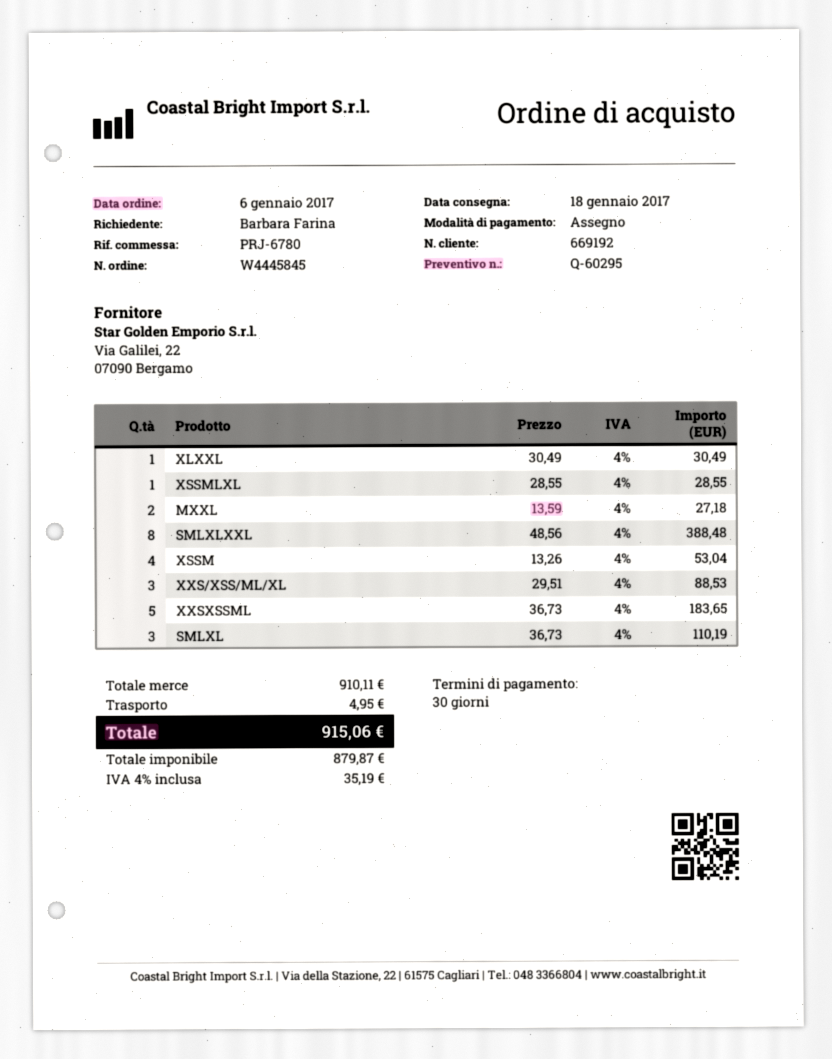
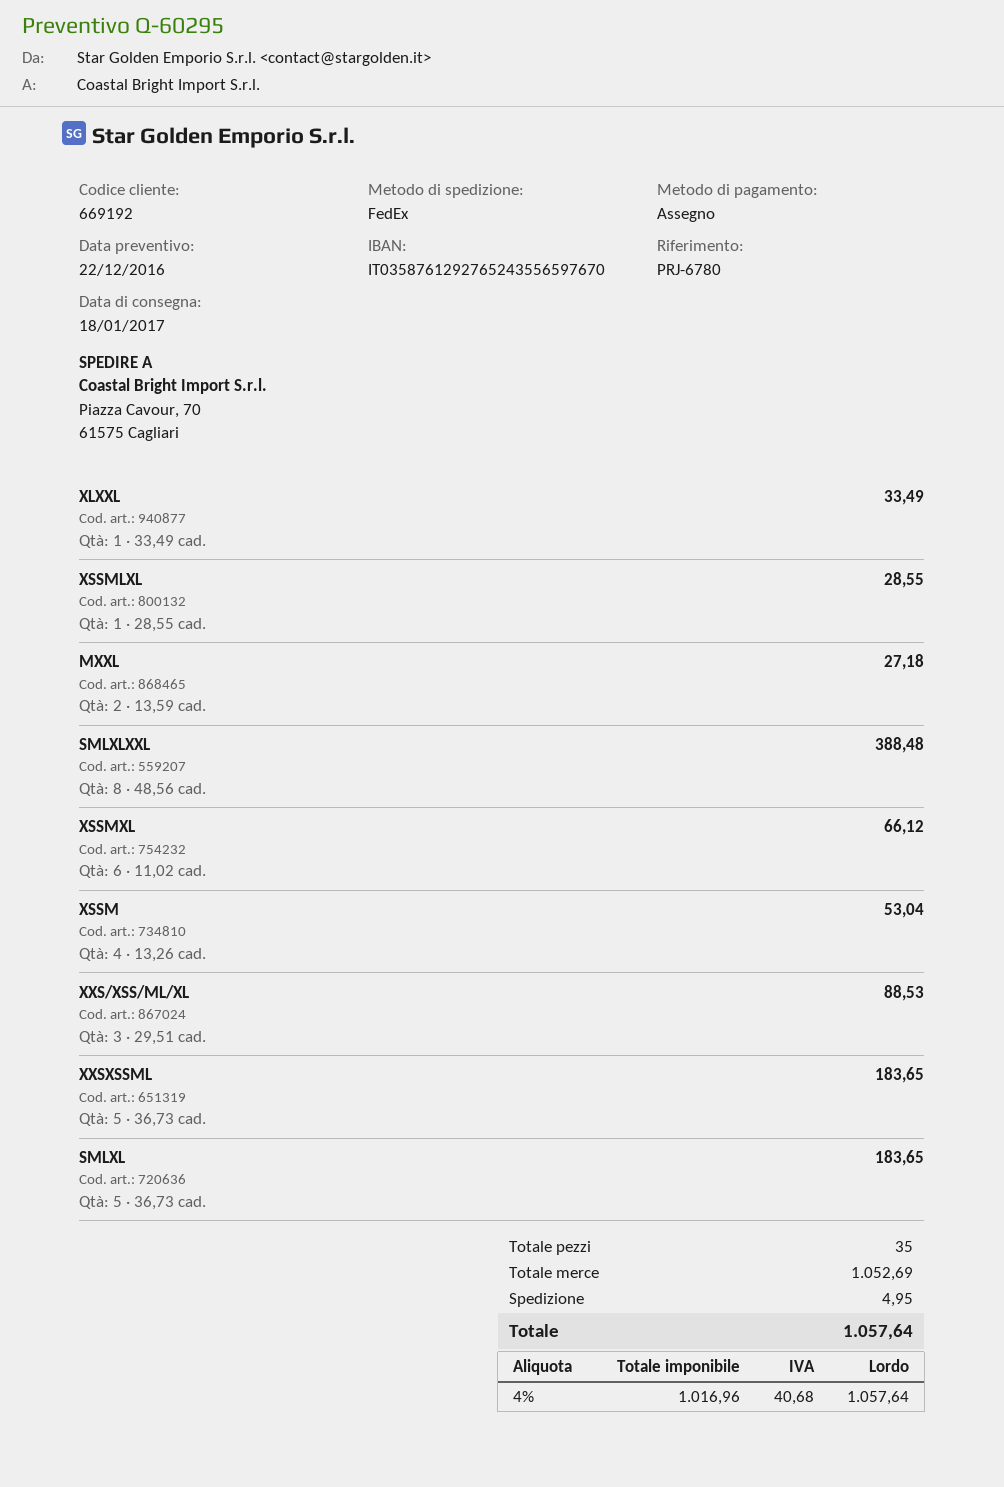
XLXXL: 1 x 30.49 = 30.49 -> 1 x 33.49 = 33.49
SMLXL: 3 x 36.73 = 110.19 -> 5 x 36.73 = 183.65
XSSMXL: none -> 6 x 11.02 = 66.12
subtotal: 910.11 -> 1052.69
net: 879.87 -> 1016.96
tax: 4% = 35.19 -> 4% = 40.68
total: 915.06 -> 1057.64

